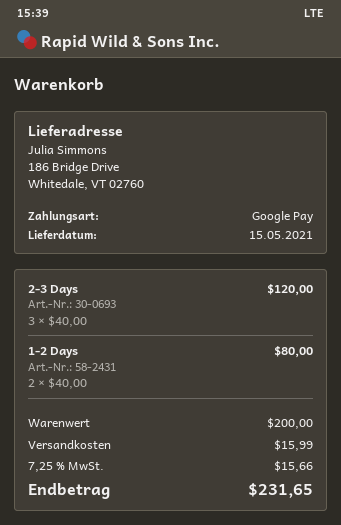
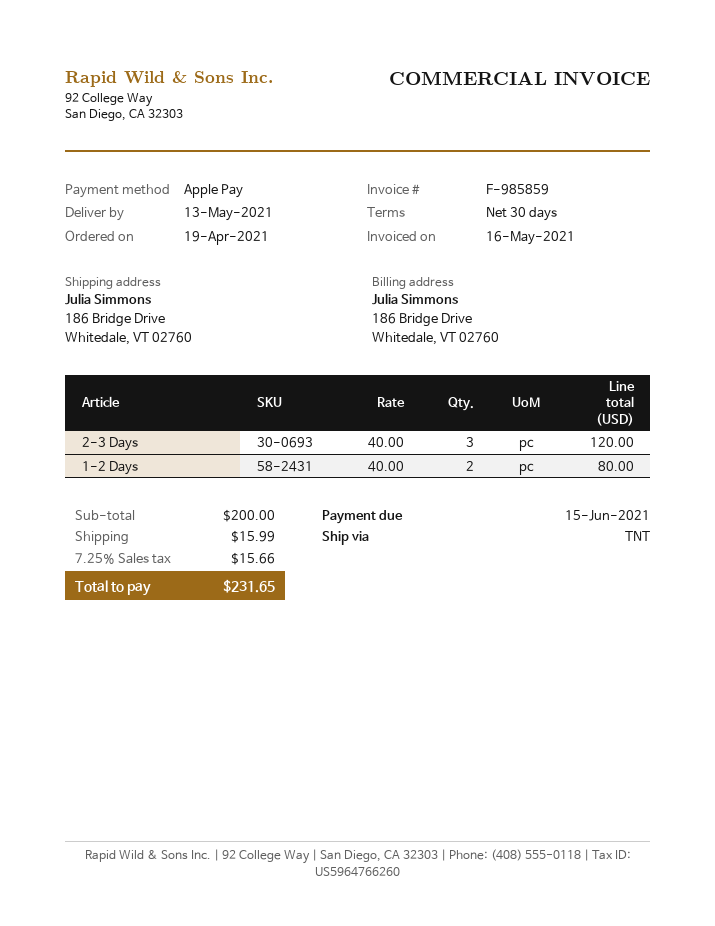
delivery date: 2021-05-15 -> 2021-05-13
payment method: Google Pay -> Apple Pay

